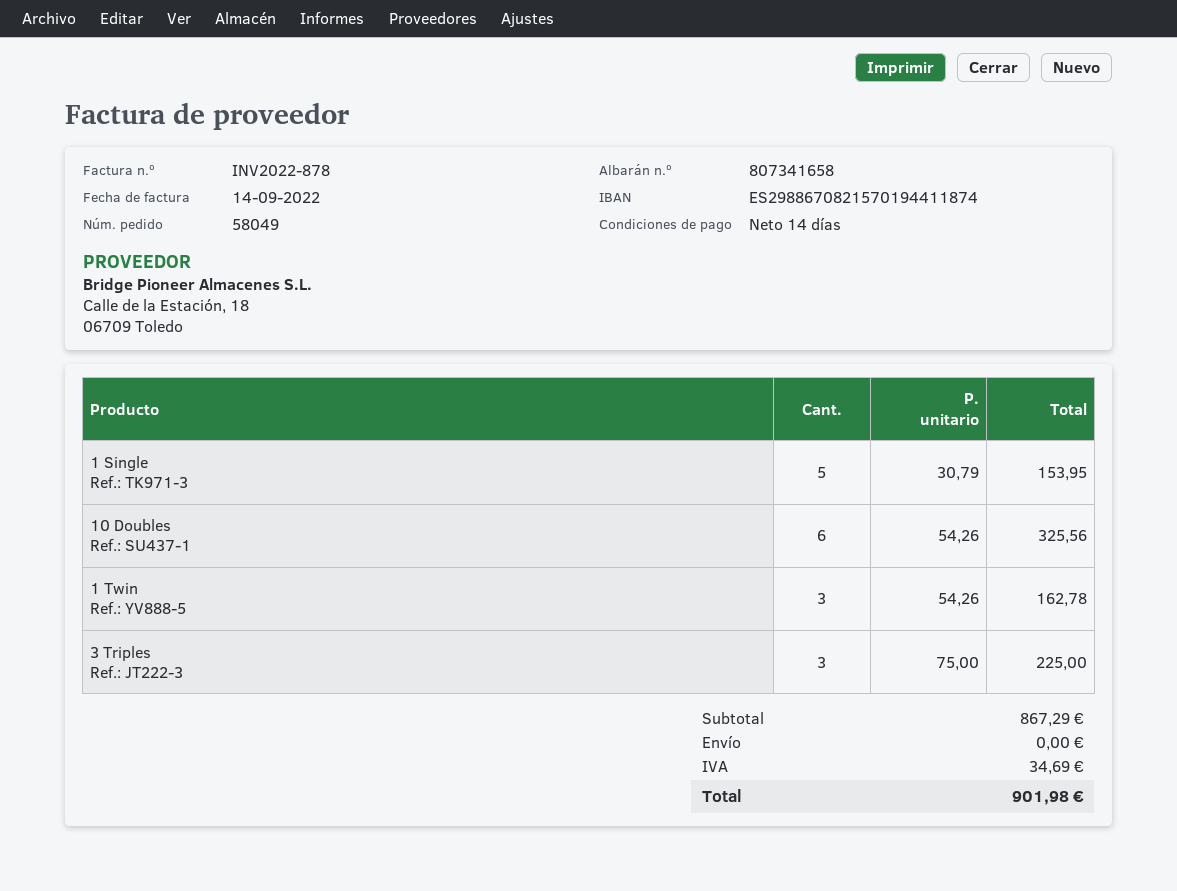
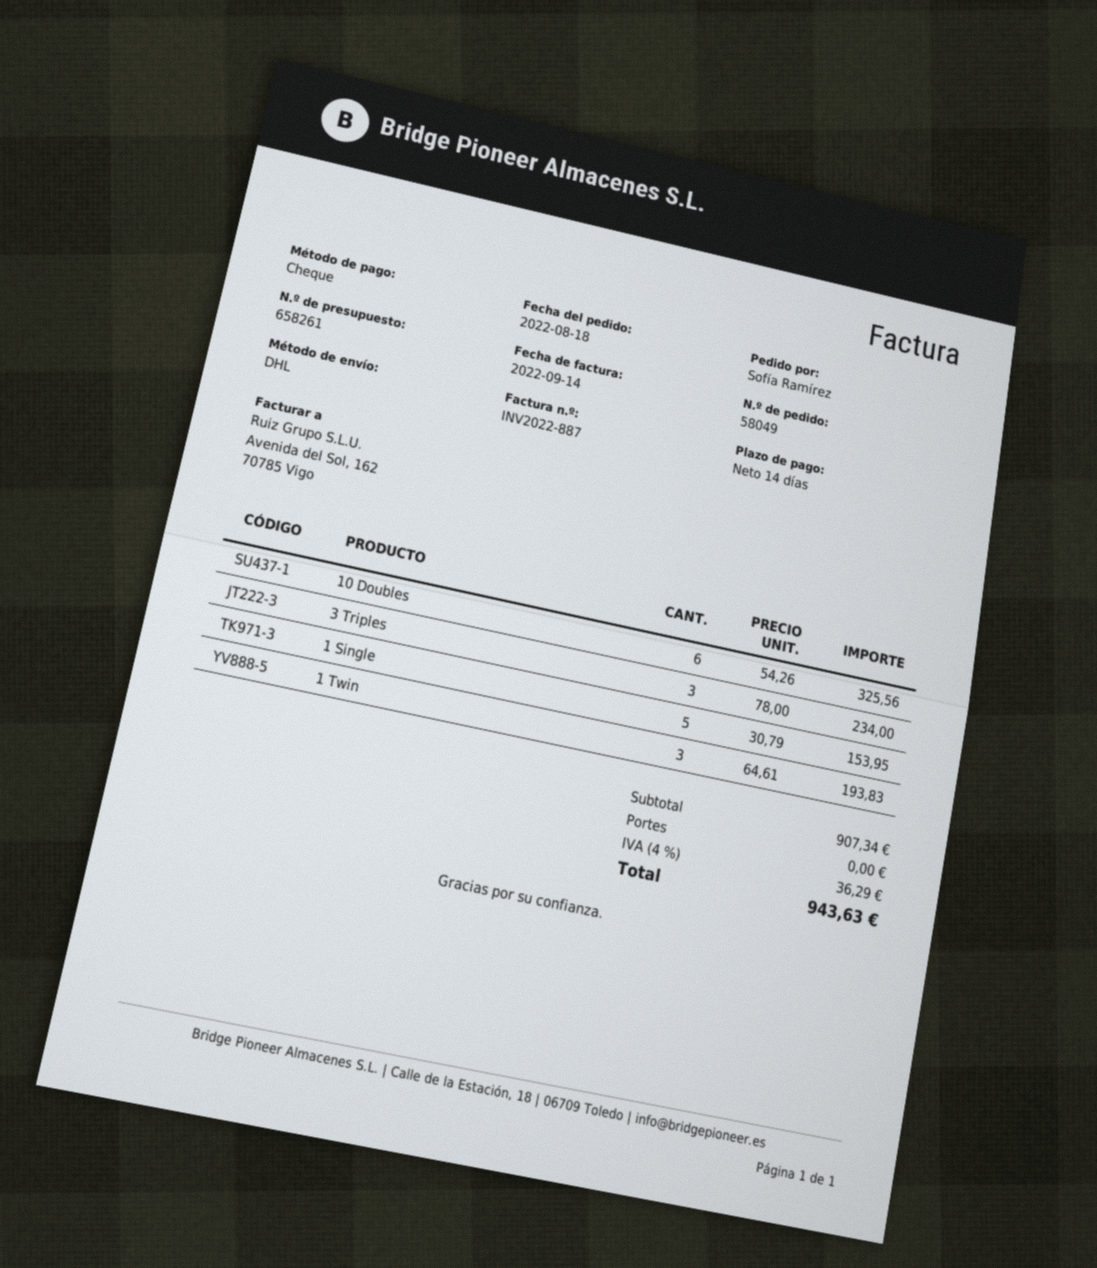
invoice number: INV2022-878 -> INV2022-887
1 Twin: 3 x 54.26 = 162.78 -> 3 x 64.61 = 193.83
3 Triples: 3 x 75.00 = 225.00 -> 3 x 78.00 = 234.00
subtotal: 867.29 -> 907.34
tax: 34.69 -> 36.29
total: 901.98 -> 943.63

